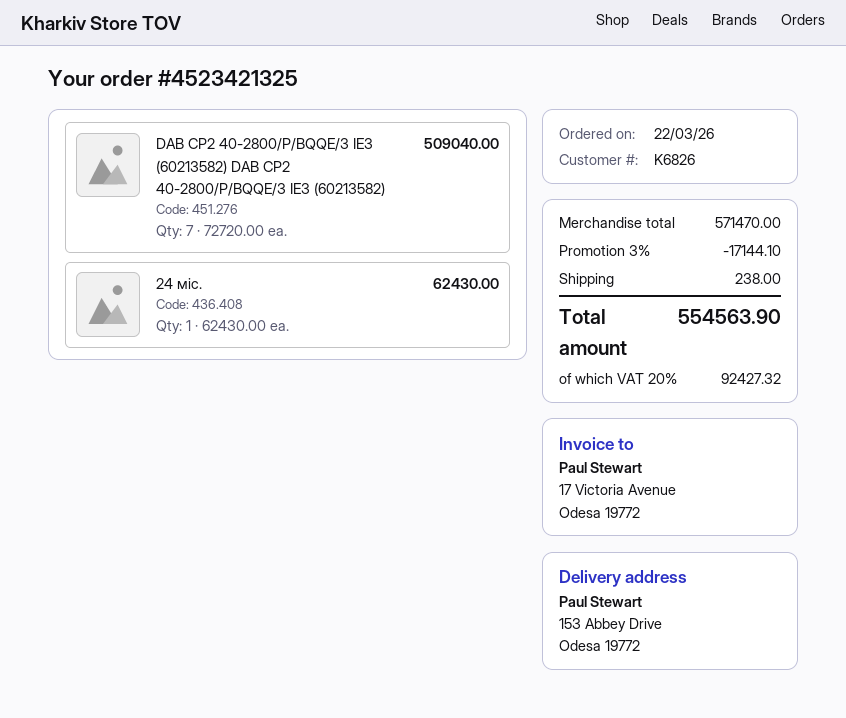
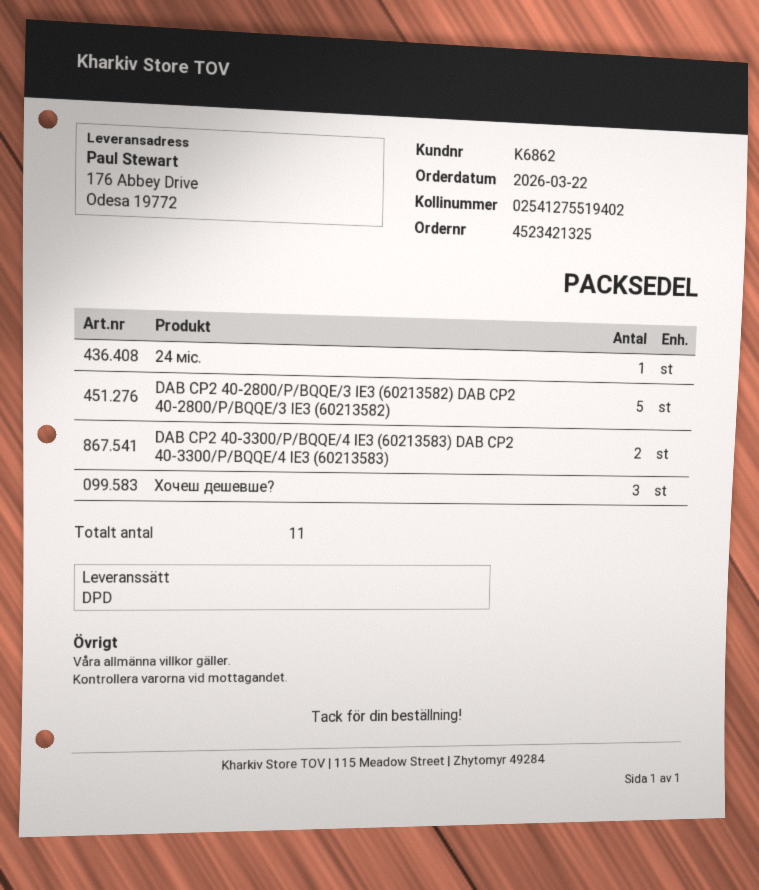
customer number: K6826 -> K6862
ship to: 153 Abbey Drive, Odesa 19772 -> 176 Abbey Drive, Odesa 19772
DAB CP2 40-2800/P/BQQE/3 IE3 (60213582) DAB CP2 40-2800/P/BQQE/3 IE3 (60213582): 7 -> 5
DAB CP2 40-3300/P/BQQE/4 IE3 (60213583) DAB CP2 40-3300/P/BQQE/4 IE3 (60213583): none -> 2
Хочеш дешевше?: none -> 3

